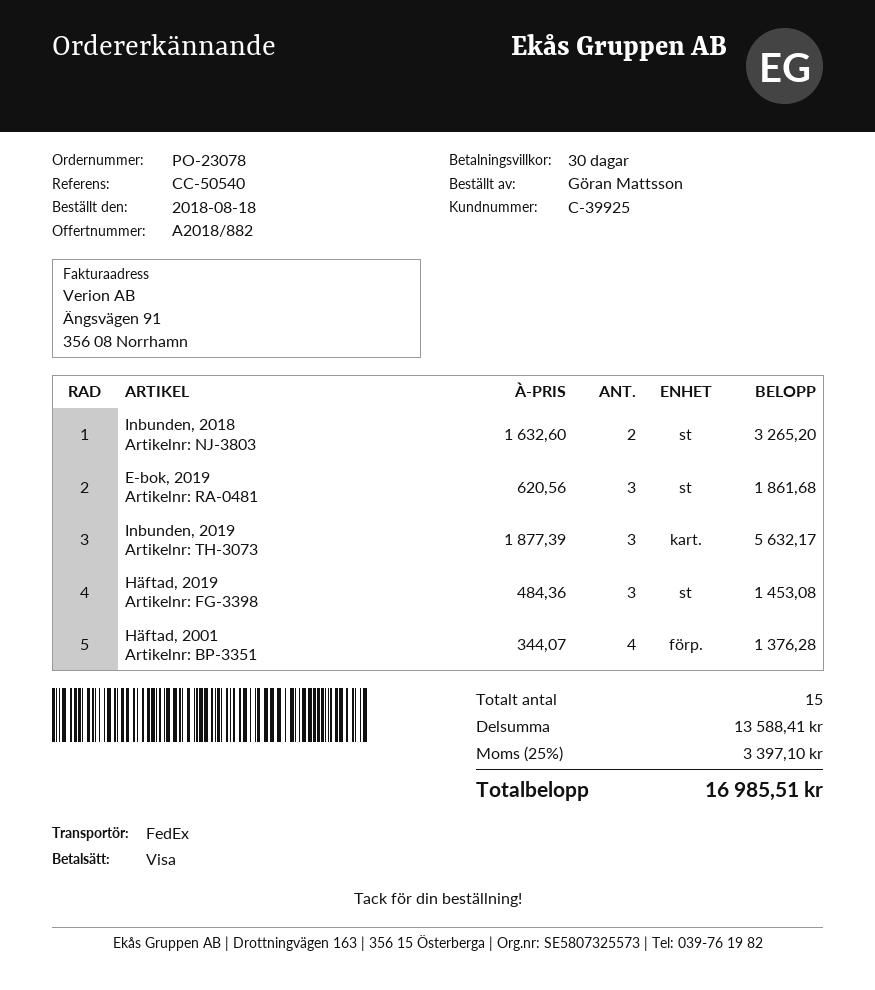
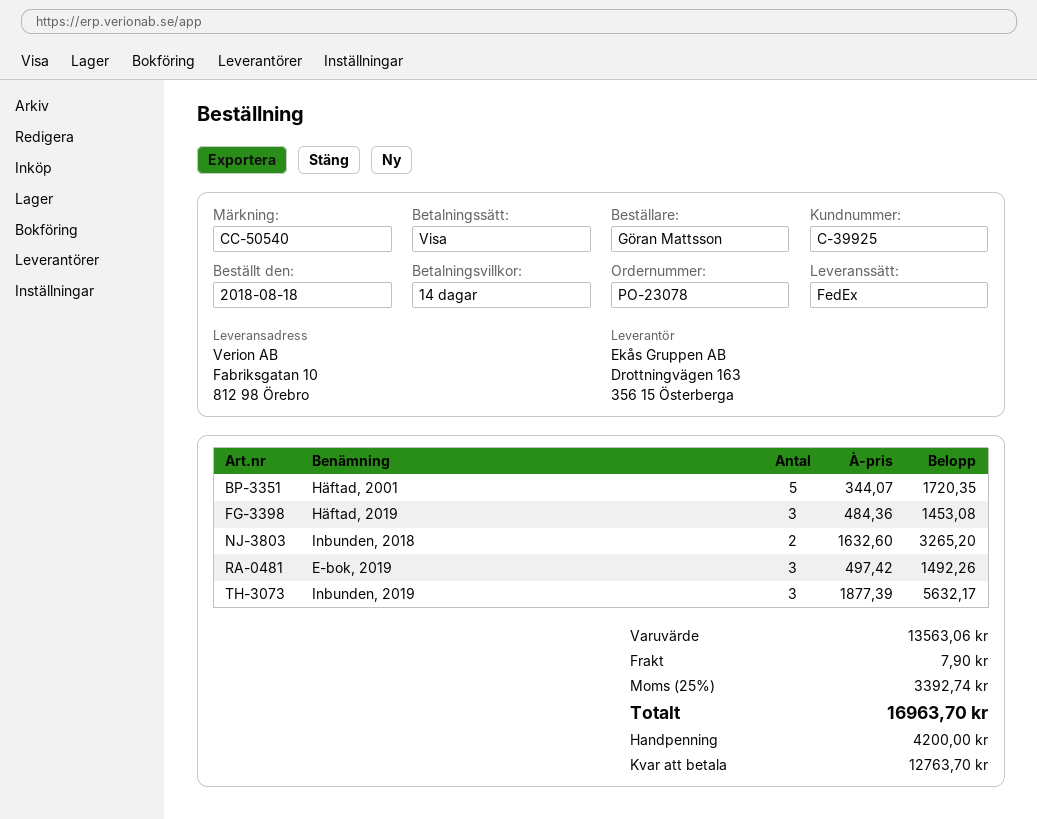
payment terms: 30 days -> 14 days
E-bok, 2019: 3 x 620.56 = 1861.68 -> 3 x 497.42 = 1492.26
Häftad, 2001: 4 x 344.07 = 1376.28 -> 5 x 344.07 = 1720.35
subtotal: 13588.41 -> 13563.06
shipping: none -> 7.90
tax: 25% = 3397.10 -> 25% = 3392.74
total: 16985.51 -> 16963.70

